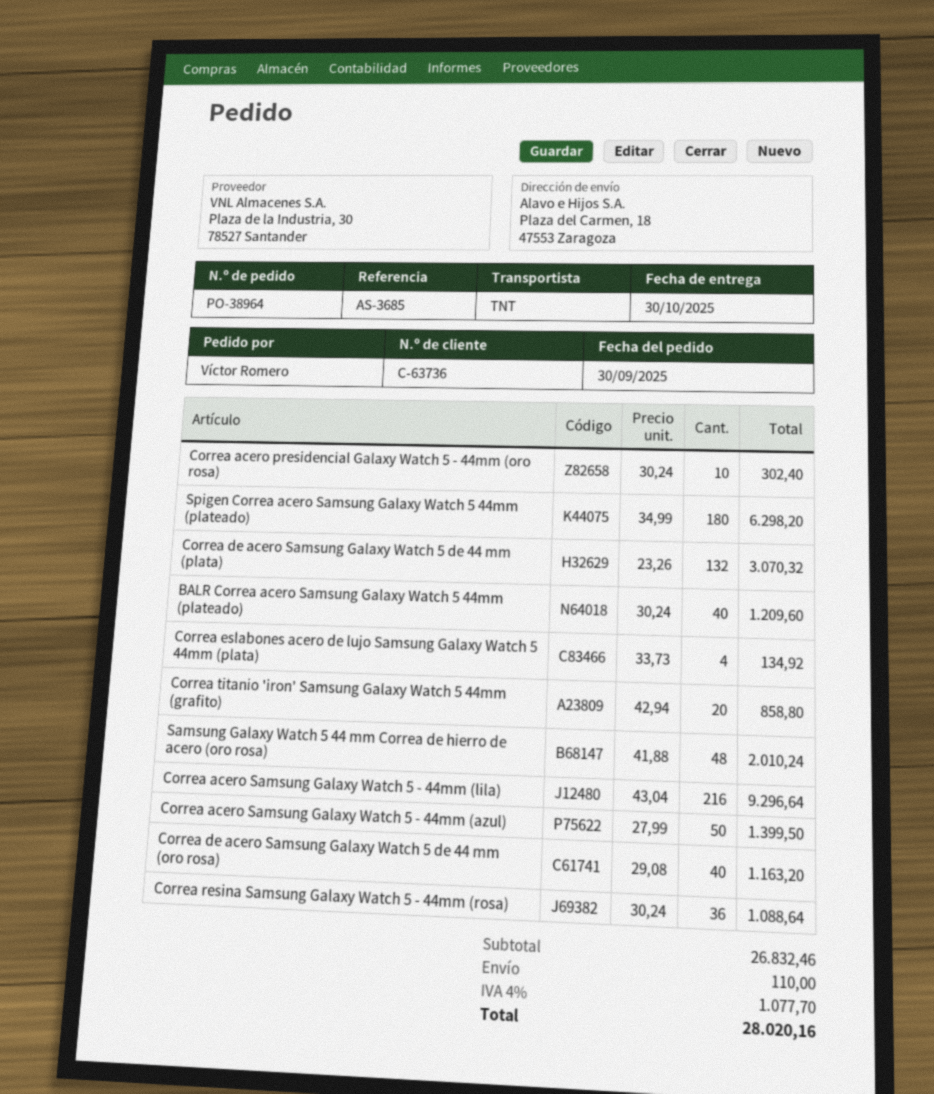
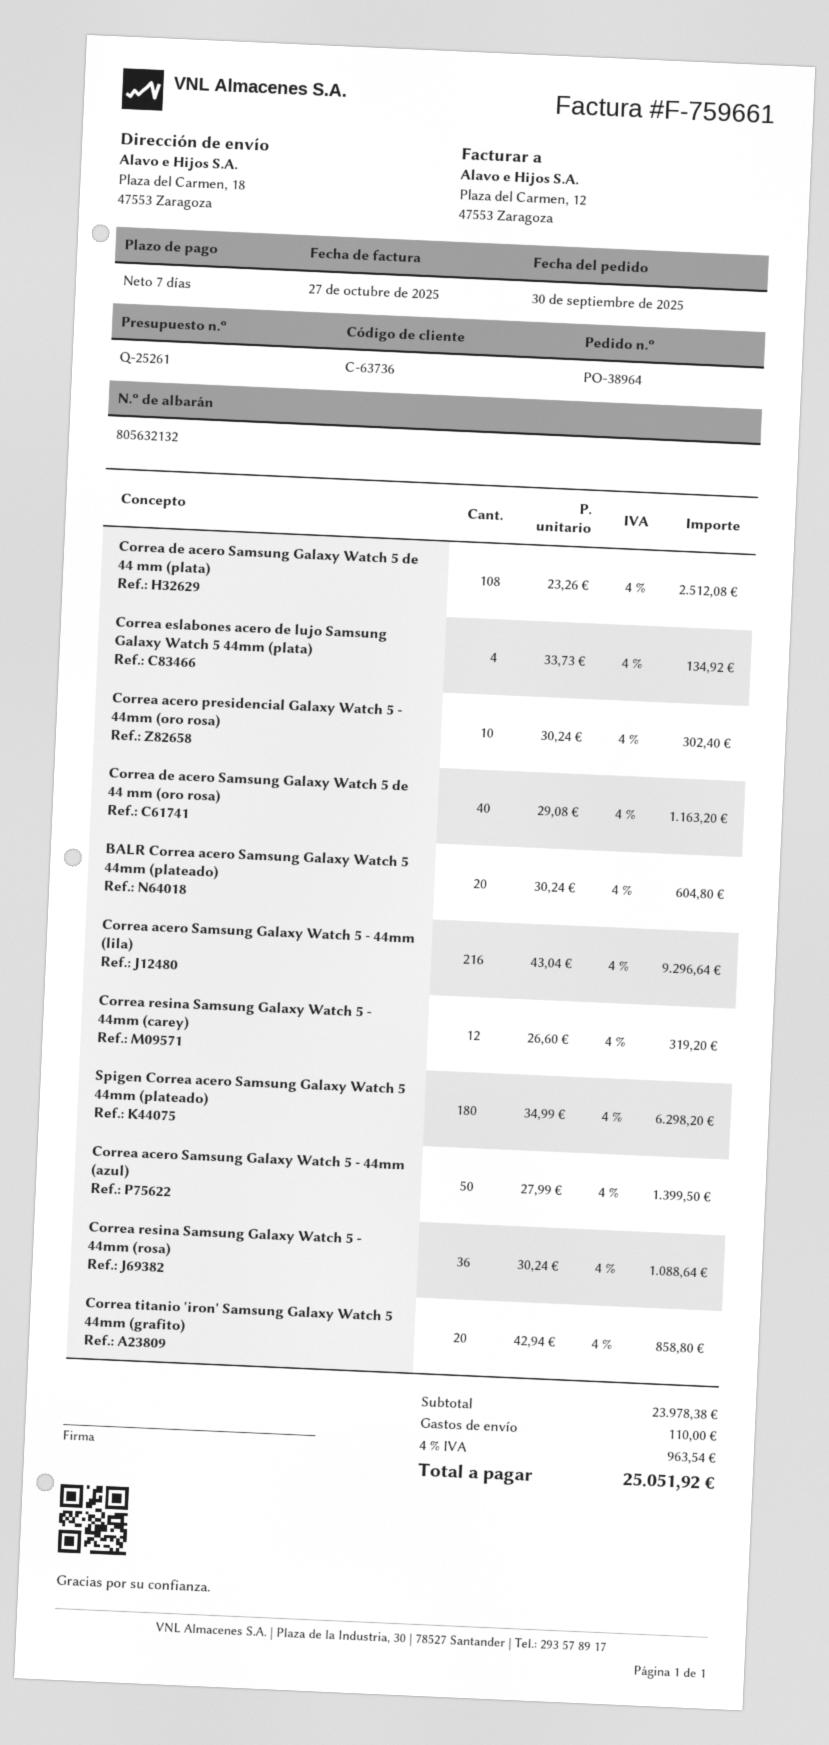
Correa de acero Samsung Galaxy Watch 5 de 44 mm (plata): 132 x 23.26 = 3070.32 -> 108 x 23.26 = 2512.08
BALR Correa acero Samsung Galaxy Watch 5 44mm (plateado): 40 x 30.24 = 1209.60 -> 20 x 30.24 = 604.80
Samsung Galaxy Watch 5 44 mm Correa de hierro de acero (oro rosa): 48 x 41.88 = 2010.24 -> none
Correa resina Samsung Galaxy Watch 5 - 44mm (carey): none -> 12 x 26.60 = 319.20
subtotal: 26832.46 -> 23978.38
tax: 4% = 1077.70 -> 4% = 963.54
total: 28020.16 -> 25051.92

